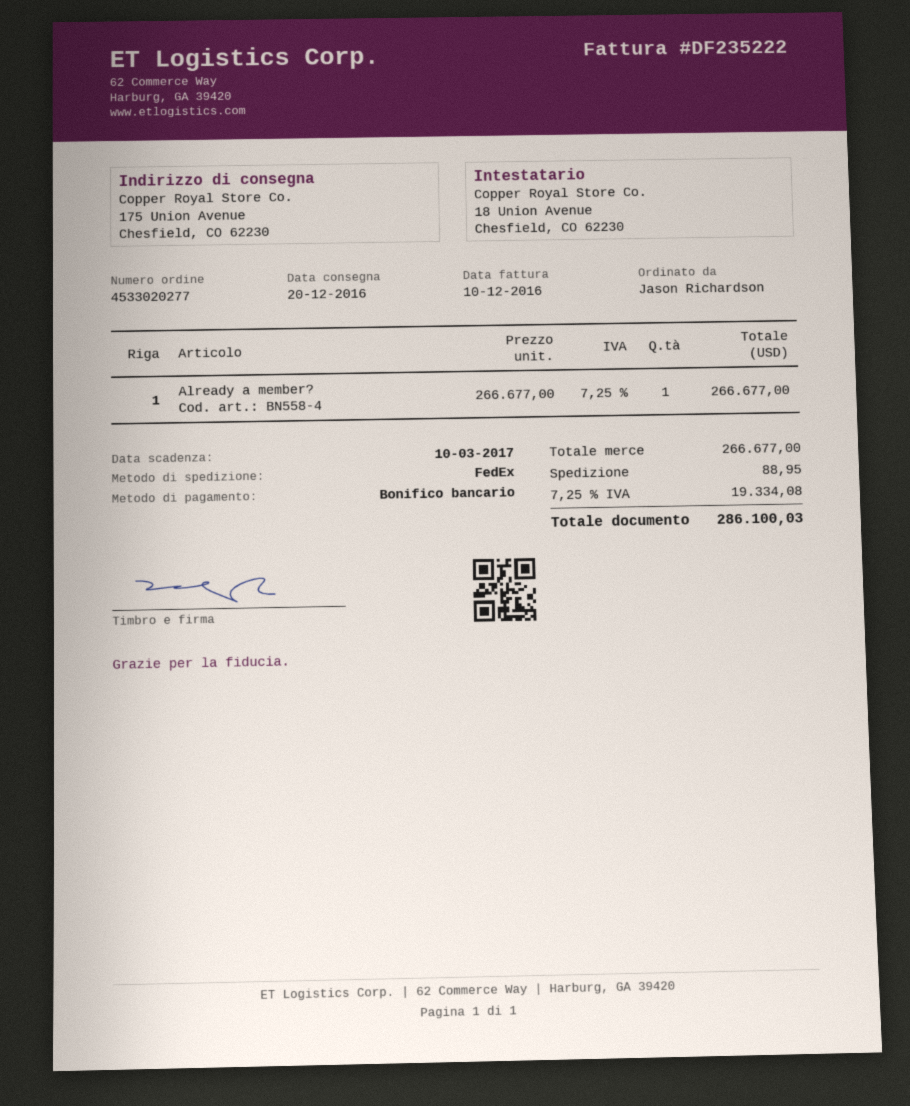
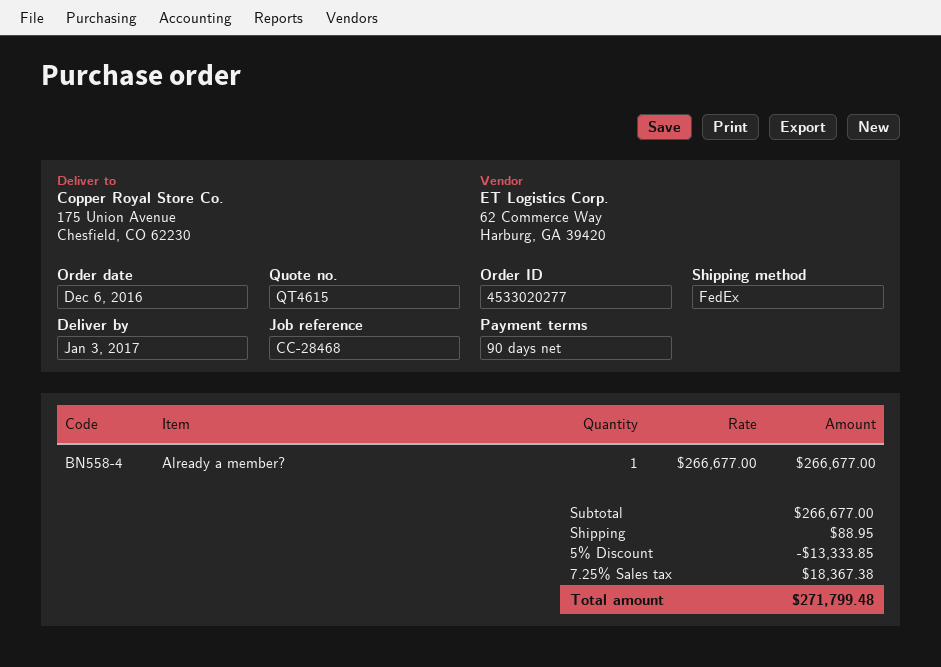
delivery date: 2016-12-20 -> 2017-01-03
discount: none -> 5% = 13333.85
tax: 7.25% = 19334.08 -> 7.25% = 18367.38
total: 286100.03 -> 271799.48

